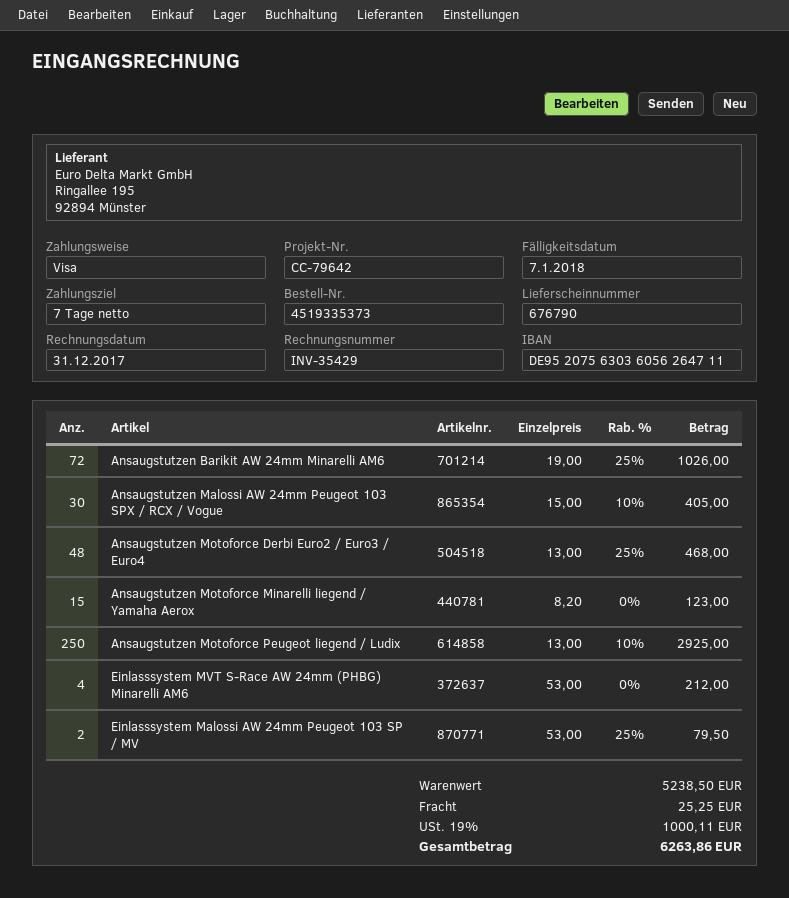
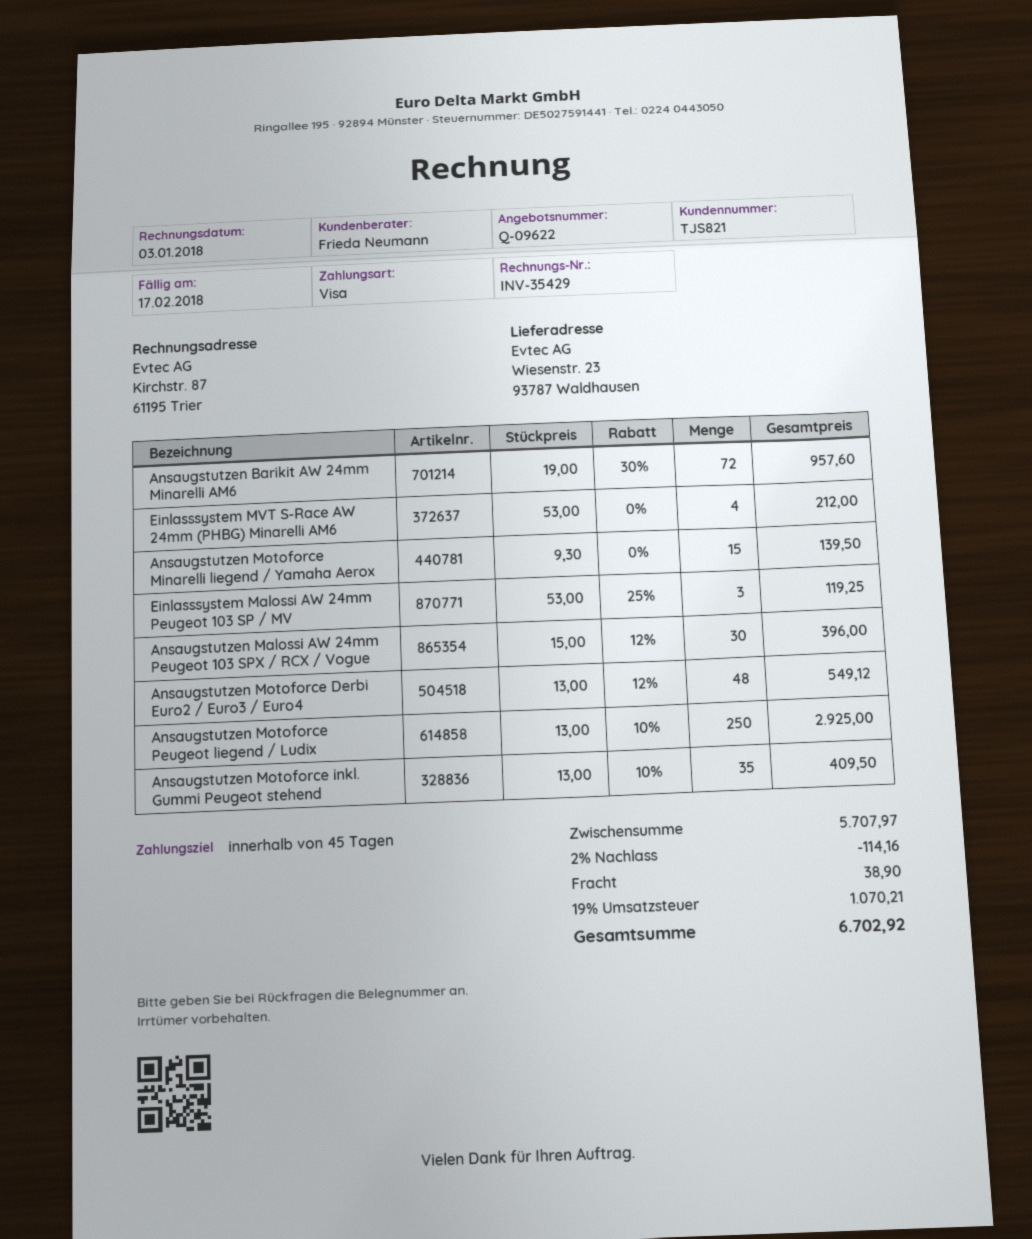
invoice date: 2017-12-31 -> 2018-01-03
payment terms: 7 days -> 45 days
due date: 2018-01-07 -> 2018-02-17
Ansaugstutzen Barikit AW 24mm Minarelli AM6: 72 x 19.00 - 25% = 1026.00 -> 72 x 19.00 - 30% = 957.60
Ansaugstutzen Malossi AW 24mm Peugeot 103 SPX / RCX / Vogue: 30 x 15.00 - 10% = 405.00 -> 30 x 15.00 - 12% = 396.00
Ansaugstutzen Motoforce Derbi Euro2 / Euro3 / Euro4: 48 x 13.00 - 25% = 468.00 -> 48 x 13.00 - 12% = 549.12
Ansaugstutzen Motoforce Minarelli liegend / Yamaha Aerox: 15 x 8.20 = 123.00 -> 15 x 9.30 = 139.50
Einlasssystem Malossi AW 24mm Peugeot 103 SP / MV: 2 x 53.00 - 25% = 79.50 -> 3 x 53.00 - 25% = 119.25
Ansaugstutzen Motoforce inkl. Gummi Peugeot stehend: none -> 35 x 13.00 - 10% = 409.50
subtotal: 5238.50 -> 5707.97
discount: none -> 2% = 114.16
shipping: 25.25 -> 38.90
tax: 19% = 1000.11 -> 19% = 1070.21
total: 6263.86 -> 6702.92

